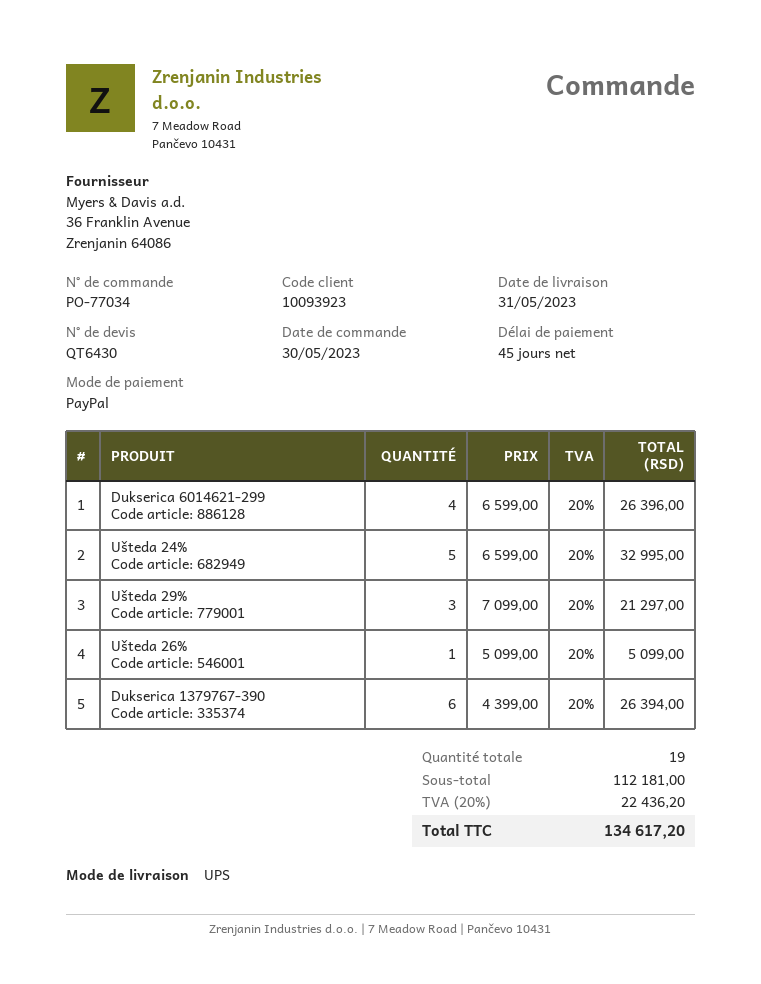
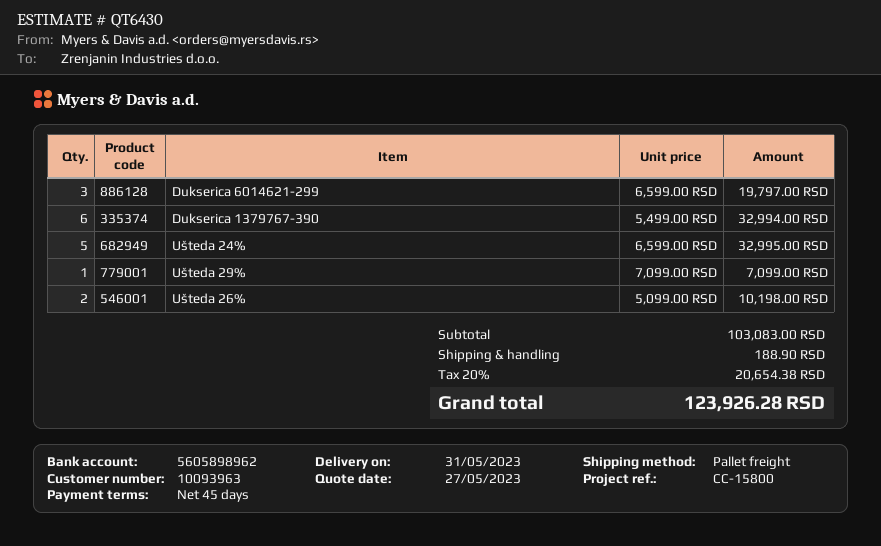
customer number: 10093923 -> 10093963
shipping method: UPS -> pallet freight
Dukserica 6014621-299: 4 x 6599.00 = 26396.00 -> 3 x 6599.00 = 19797.00
Ušteda 29%: 3 x 7099.00 = 21297.00 -> 1 x 7099.00 = 7099.00
Ušteda 26%: 1 x 5099.00 = 5099.00 -> 2 x 5099.00 = 10198.00
Dukserica 1379767-390: 6 x 4399.00 = 26394.00 -> 6 x 5499.00 = 32994.00
subtotal: 112181.00 -> 103083.00
shipping: none -> 188.90
tax: 20% = 22436.20 -> 20% = 20654.38
total: 134617.20 -> 123926.28

